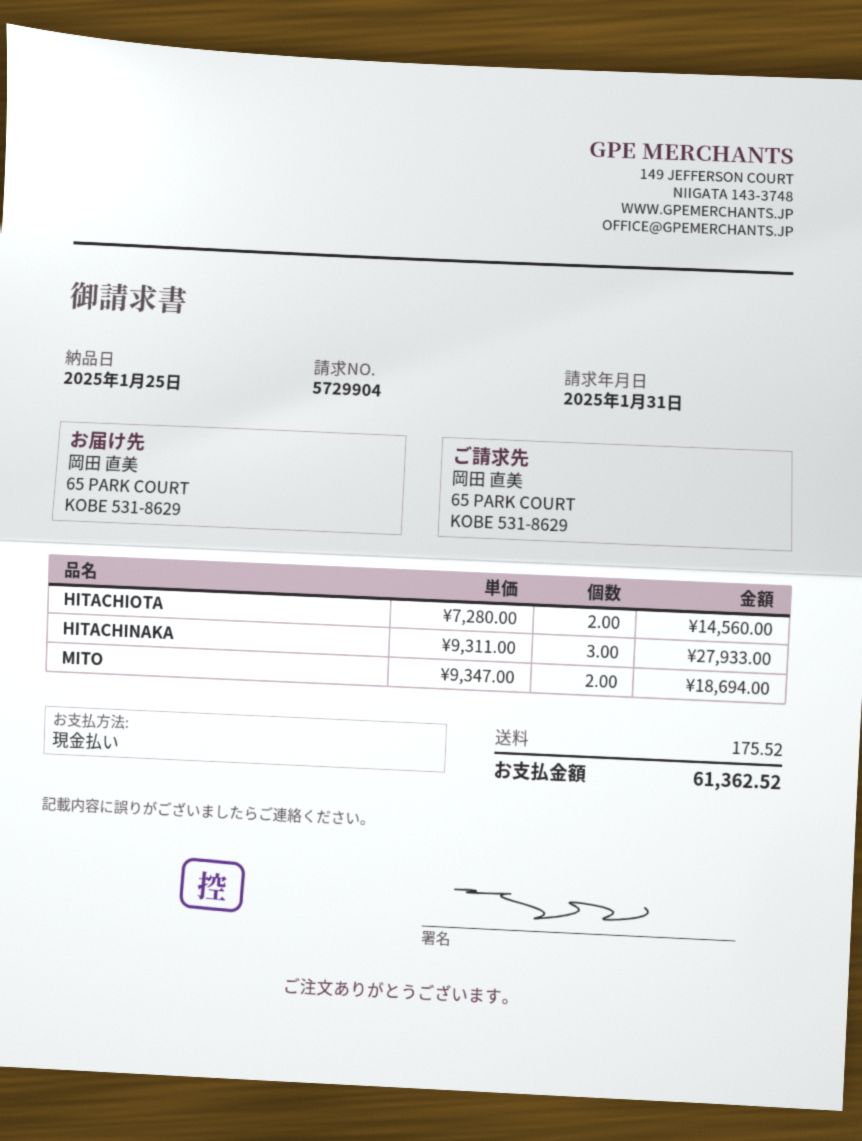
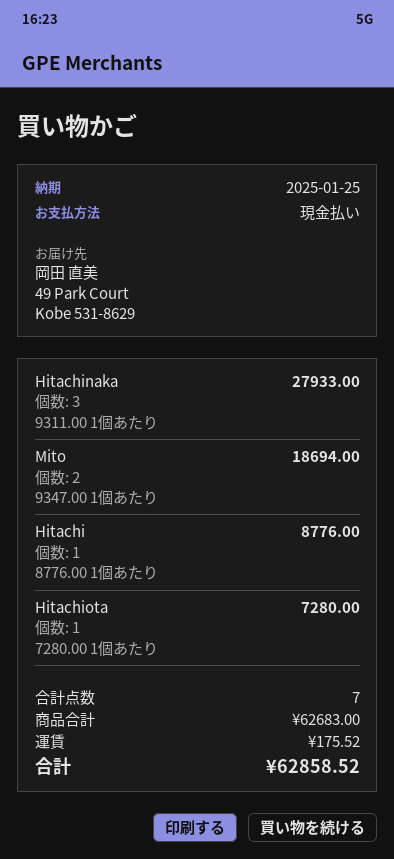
ship to: 65 PARK COURT, KOBE 531-8629 -> 49 Park Court, Kobe 531-8629
HITACHIOTA: 2 x 7280.00 = 14560.00 -> 1 x 7280.00 = 7280.00
Hitachi: none -> 1 x 8776.00 = 8776.00
total: 61362.52 -> 62858.52

